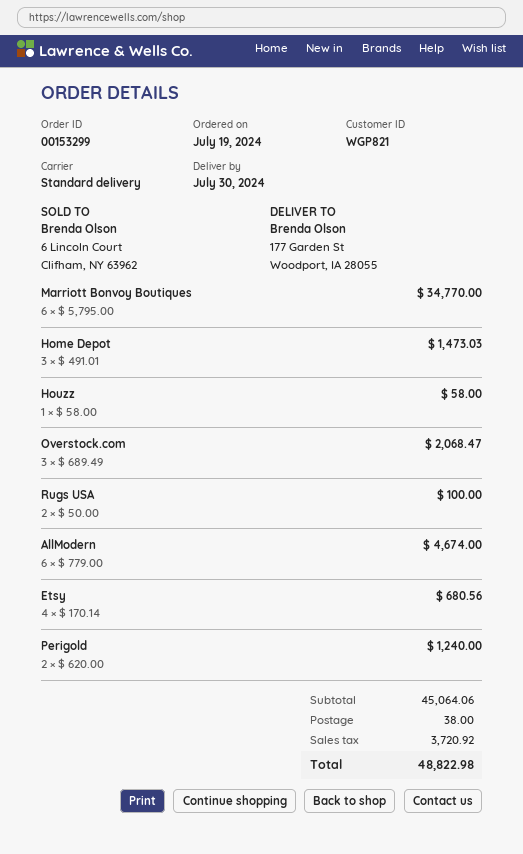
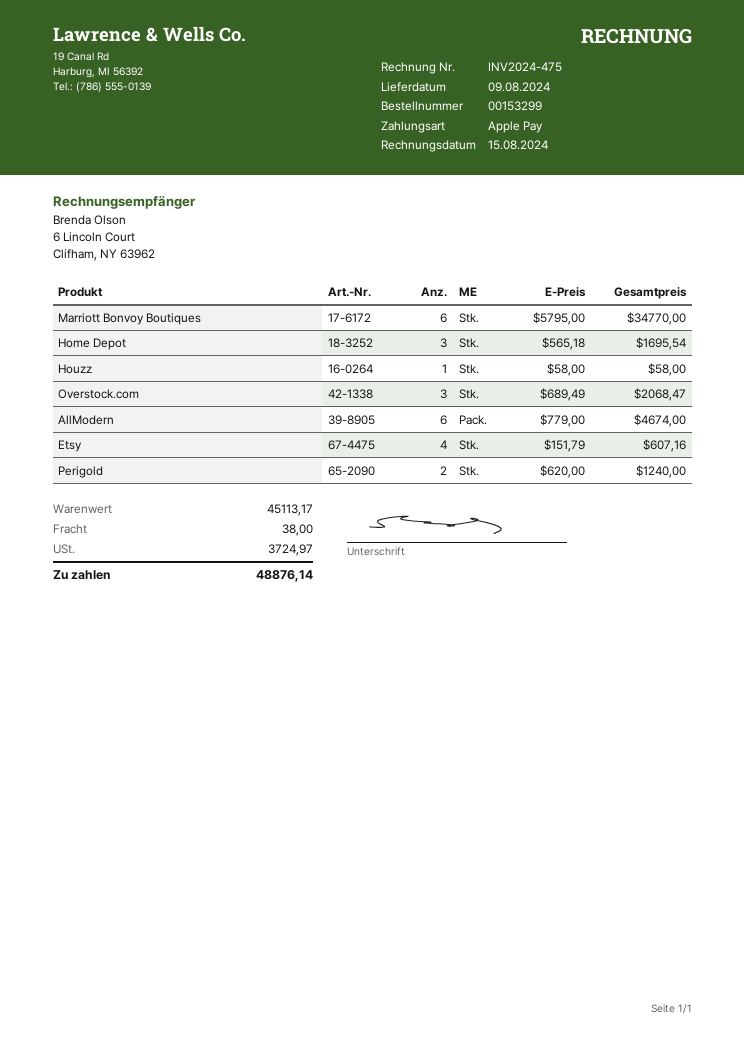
delivery date: 2024-07-30 -> 2024-08-09
Home Depot: 3 x 491.01 = 1473.03 -> 3 x 565.18 = 1695.54
Rugs USA: 2 x 50.00 = 100.00 -> none
Etsy: 4 x 170.14 = 680.56 -> 4 x 151.79 = 607.16
subtotal: 45064.06 -> 45113.17
tax: 3720.92 -> 3724.97
total: 48822.98 -> 48876.14

